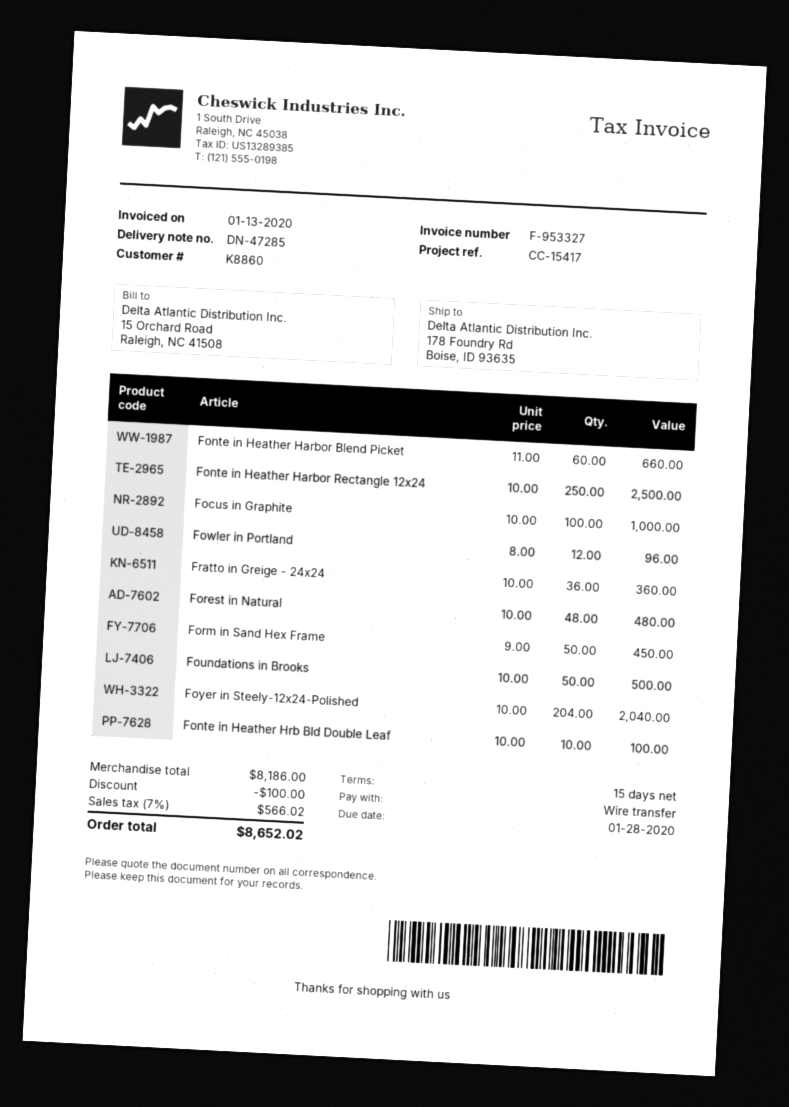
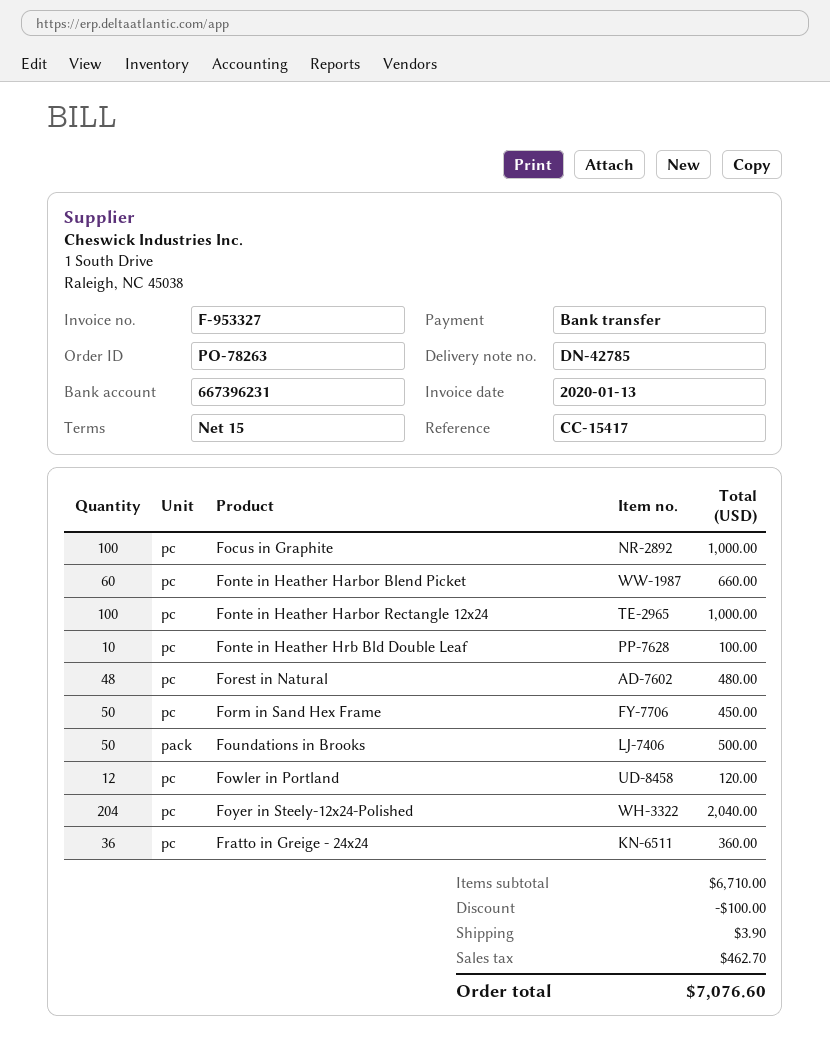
delivery note number: DN-47285 -> DN-42785
Fonte in Heather Harbor Rectangle 12x24: 250 for 2500.00 -> 100 for 1000.00
Fowler in Portland: 12 for 96.00 -> 12 for 120.00
subtotal: 8186.00 -> 6710.00
shipping: none -> 3.90
tax: 566.02 -> 462.70
total: 8652.02 -> 7076.60

